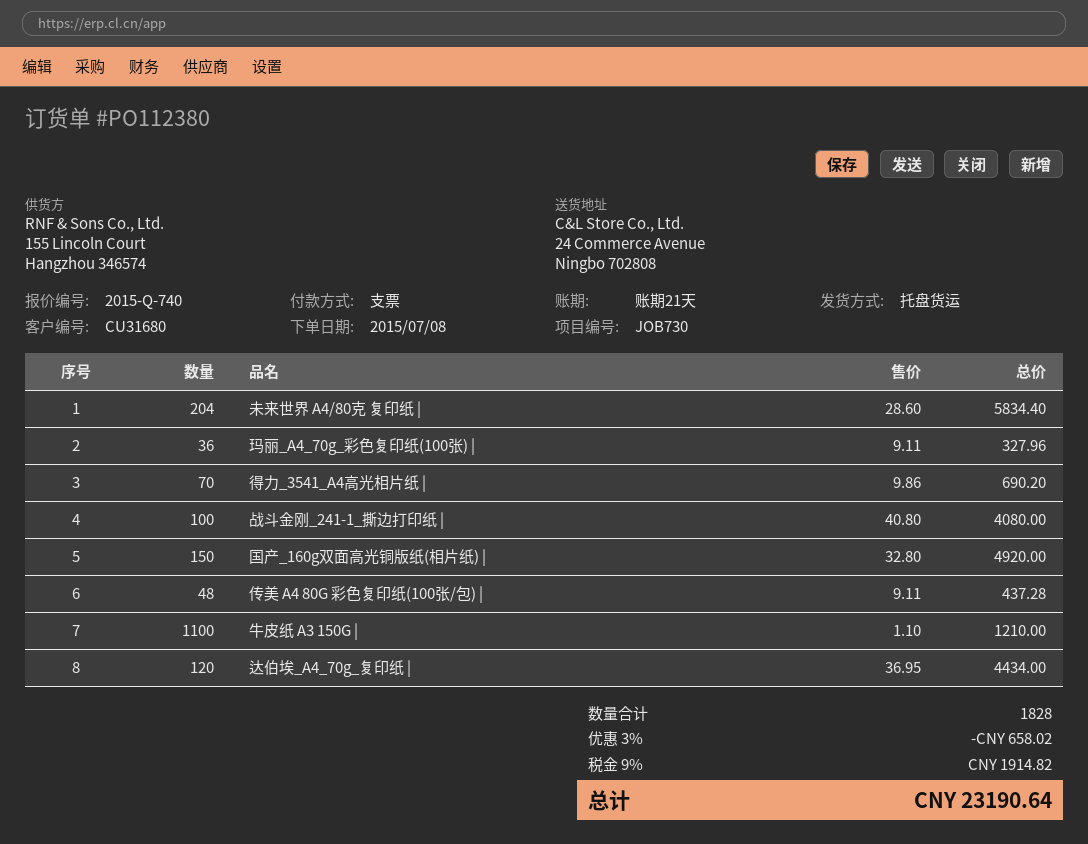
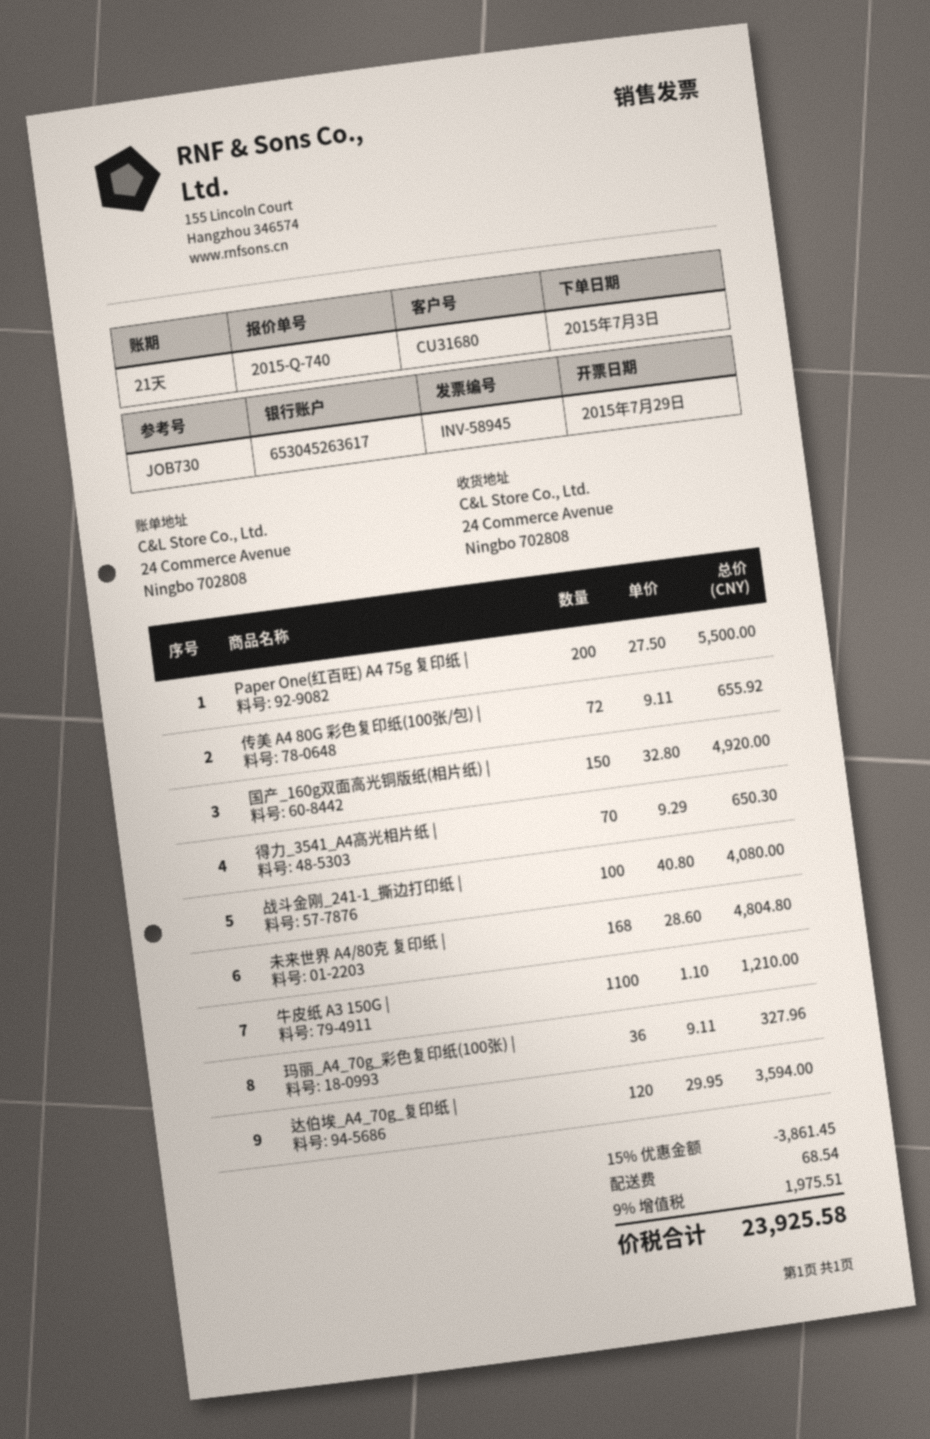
order date: 2015-07-08 -> 2015-07-03
未来世界 A4/80克 复印纸 |: 204 x 28.60 = 5834.40 -> 168 x 28.60 = 4804.80
得力_3541_A4高光相片纸 |: 70 x 9.86 = 690.20 -> 70 x 9.29 = 650.30
传美 A4 80G 彩色复印纸(100张/包) |: 48 x 9.11 = 437.28 -> 72 x 9.11 = 655.92
达伯埃_A4_70g_复印纸 |: 120 x 36.95 = 4434.00 -> 120 x 29.95 = 3594.00
Paper One(红百旺) A4 75g 复印纸 |: none -> 200 x 27.50 = 5500.00
discount: 3% = 658.02 -> 15% = 3861.45
shipping: none -> 68.54
tax: 9% = 1914.82 -> 9% = 1975.51
total: 23190.64 -> 23925.58

